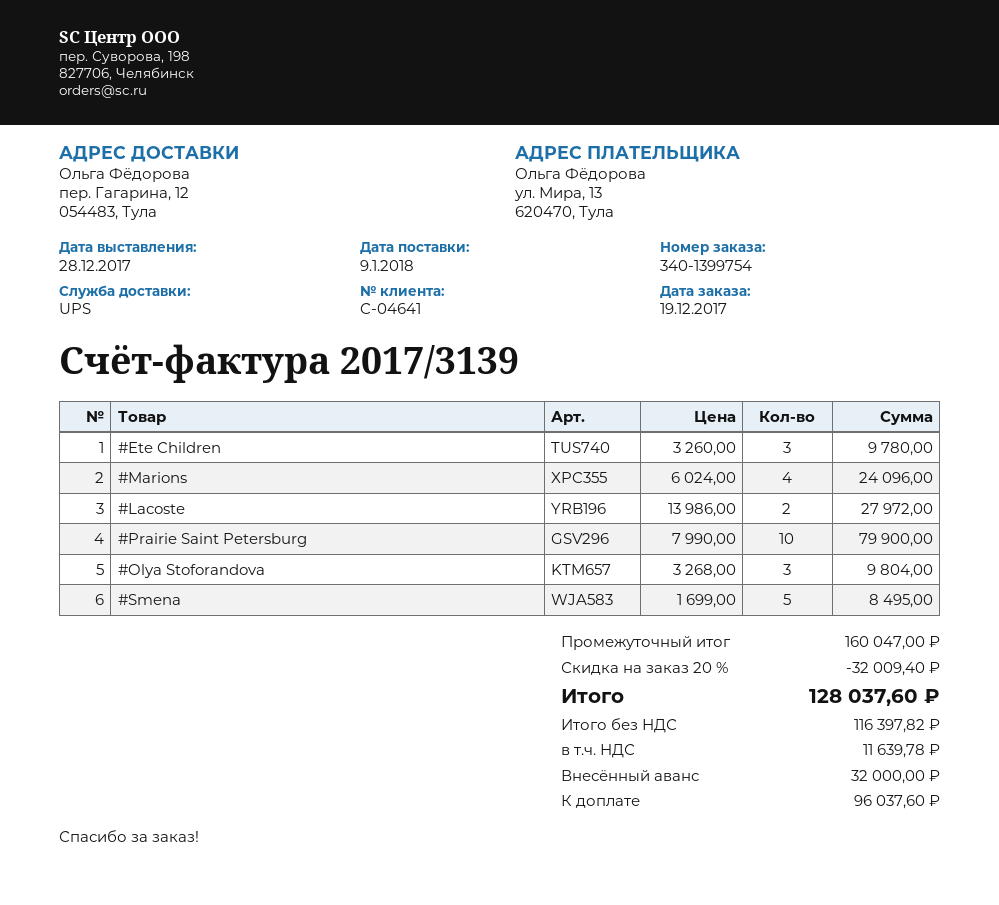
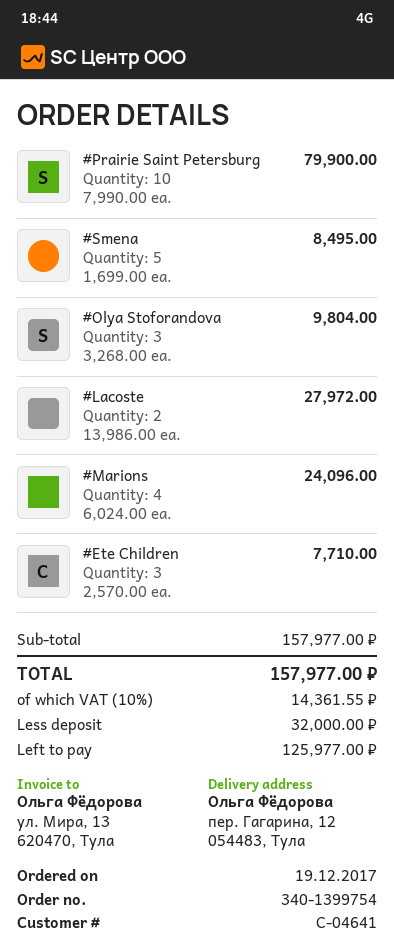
#Ete Children: 3 x 3260.00 = 9780.00 -> 3 x 2570.00 = 7710.00
subtotal: 160047.00 -> 157977.00
discount: 20% = 32009.40 -> none
tax: 11639.78 -> 14361.55
total: 128037.60 -> 157977.00
balance: 96037.60 -> 125977.00

